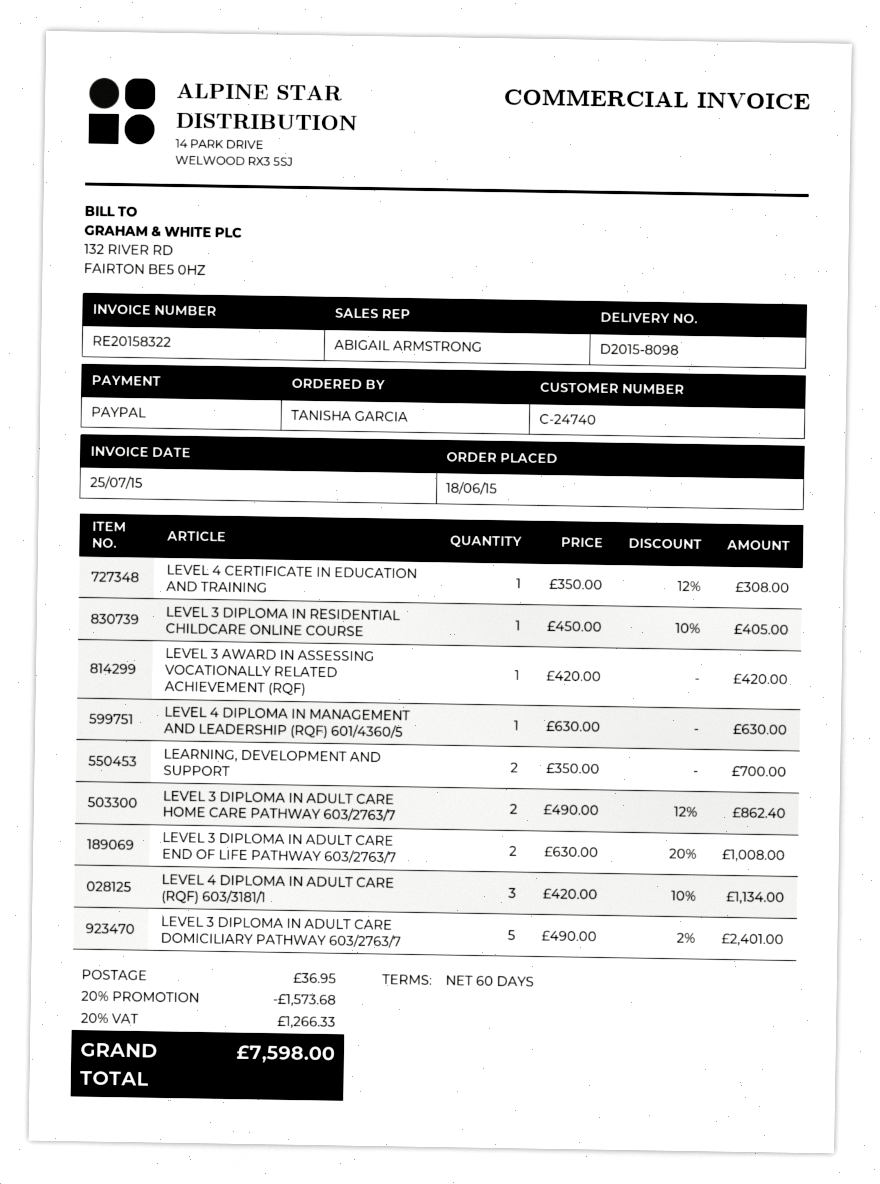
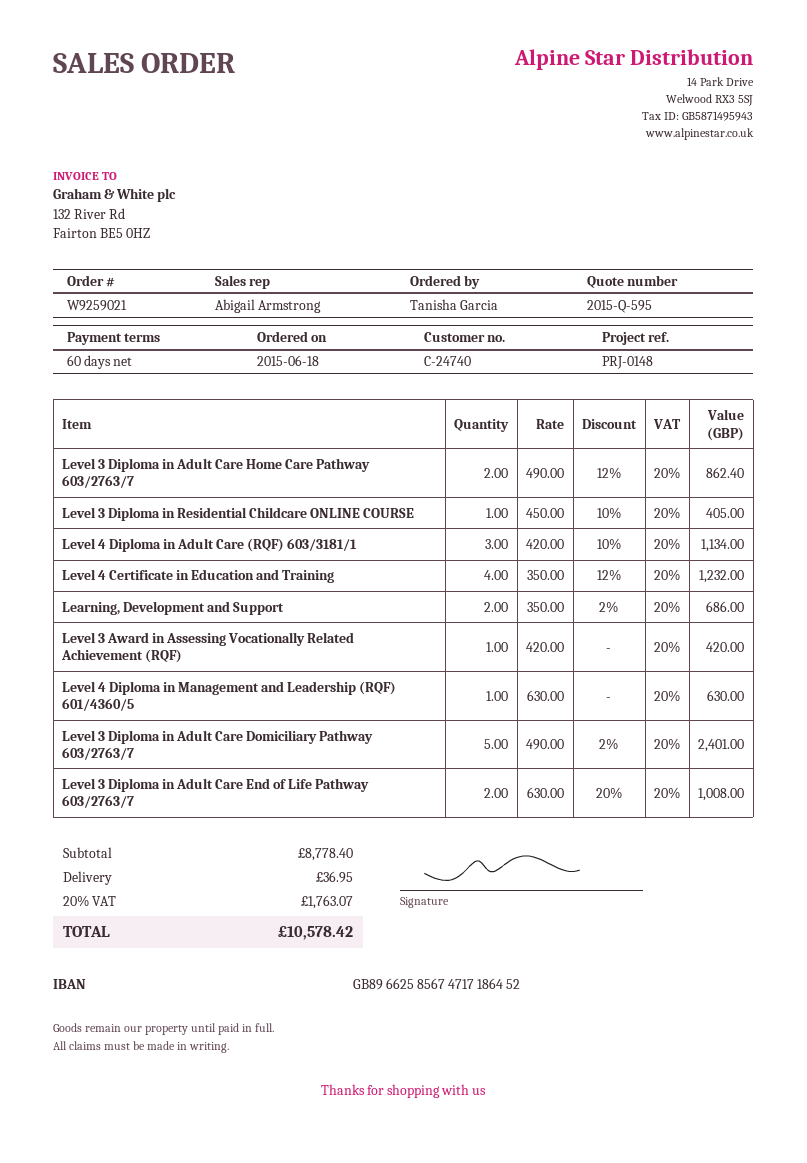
LEVEL 4 CERTIFICATE IN EDUCATION AND TRAINING: 1 x 350.00 - 12% = 308.00 -> 4 x 350.00 - 12% = 1232.00
LEARNING, DEVELOPMENT AND SUPPORT: 2 x 350.00 = 700.00 -> 2 x 350.00 - 2% = 686.00
discount: 20% = 1573.68 -> none
tax: 20% = 1266.33 -> 20% = 1763.07
total: 7598.00 -> 10578.42

